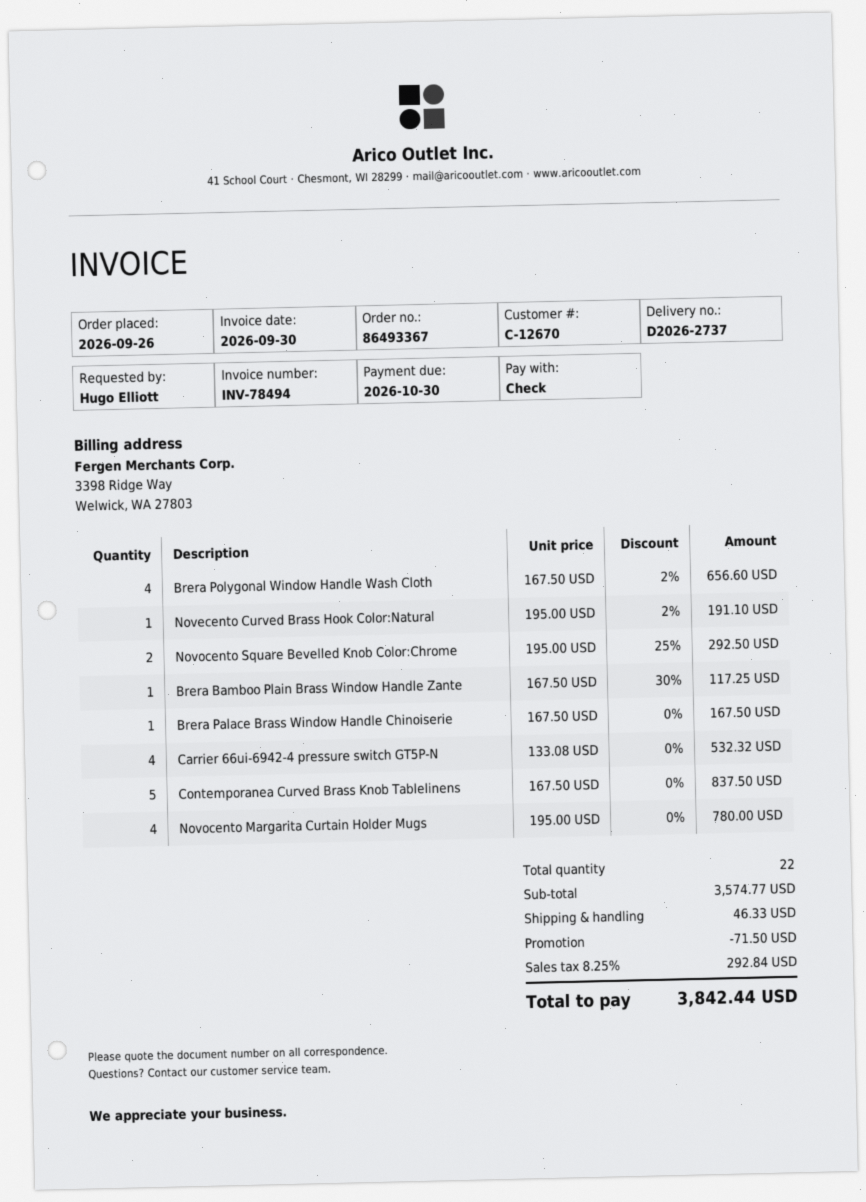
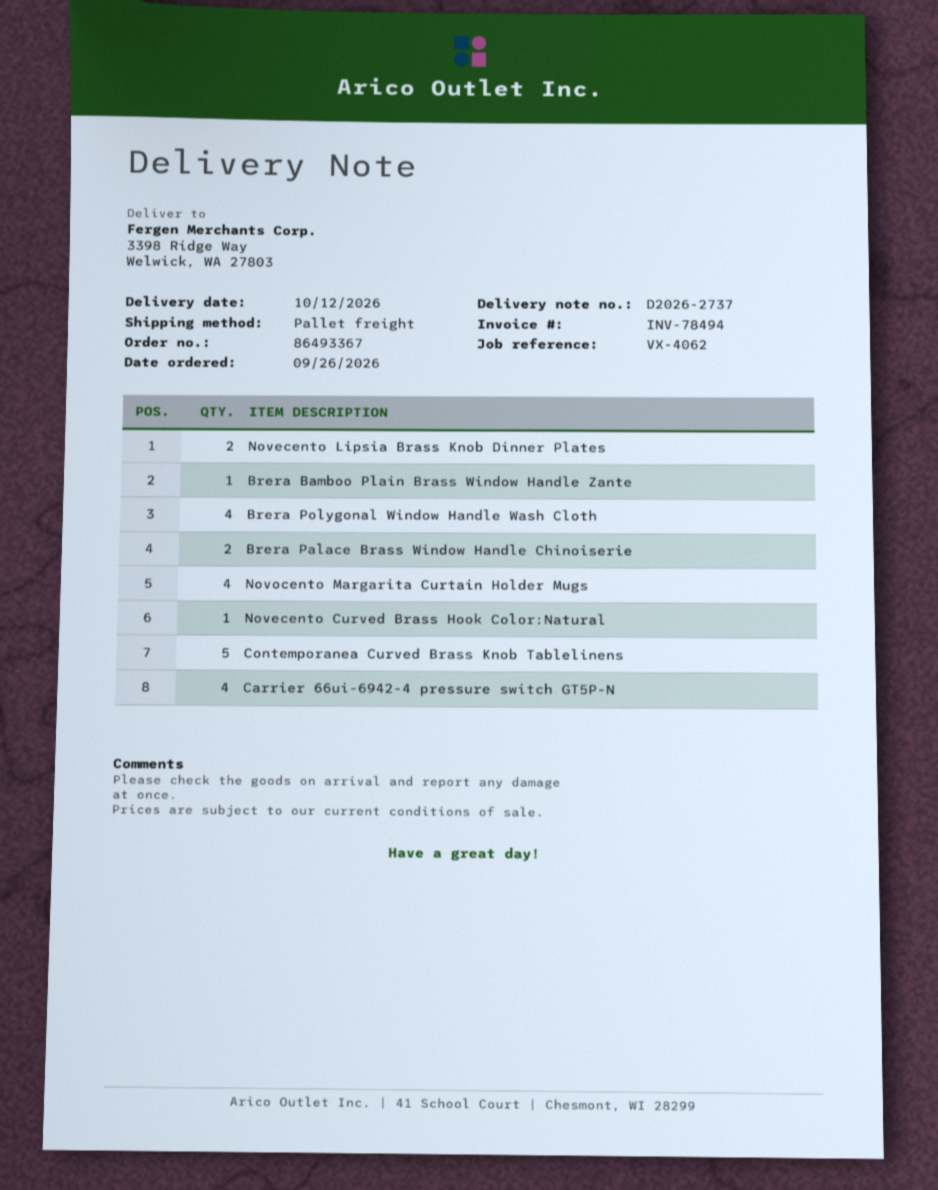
Novocento Square Bevelled Knob Color:Chrome: 2 -> none
Brera Palace Brass Window Handle Chinoiserie: 1 -> 2
Novecento Lipsia Brass Knob Dinner Plates: none -> 2

